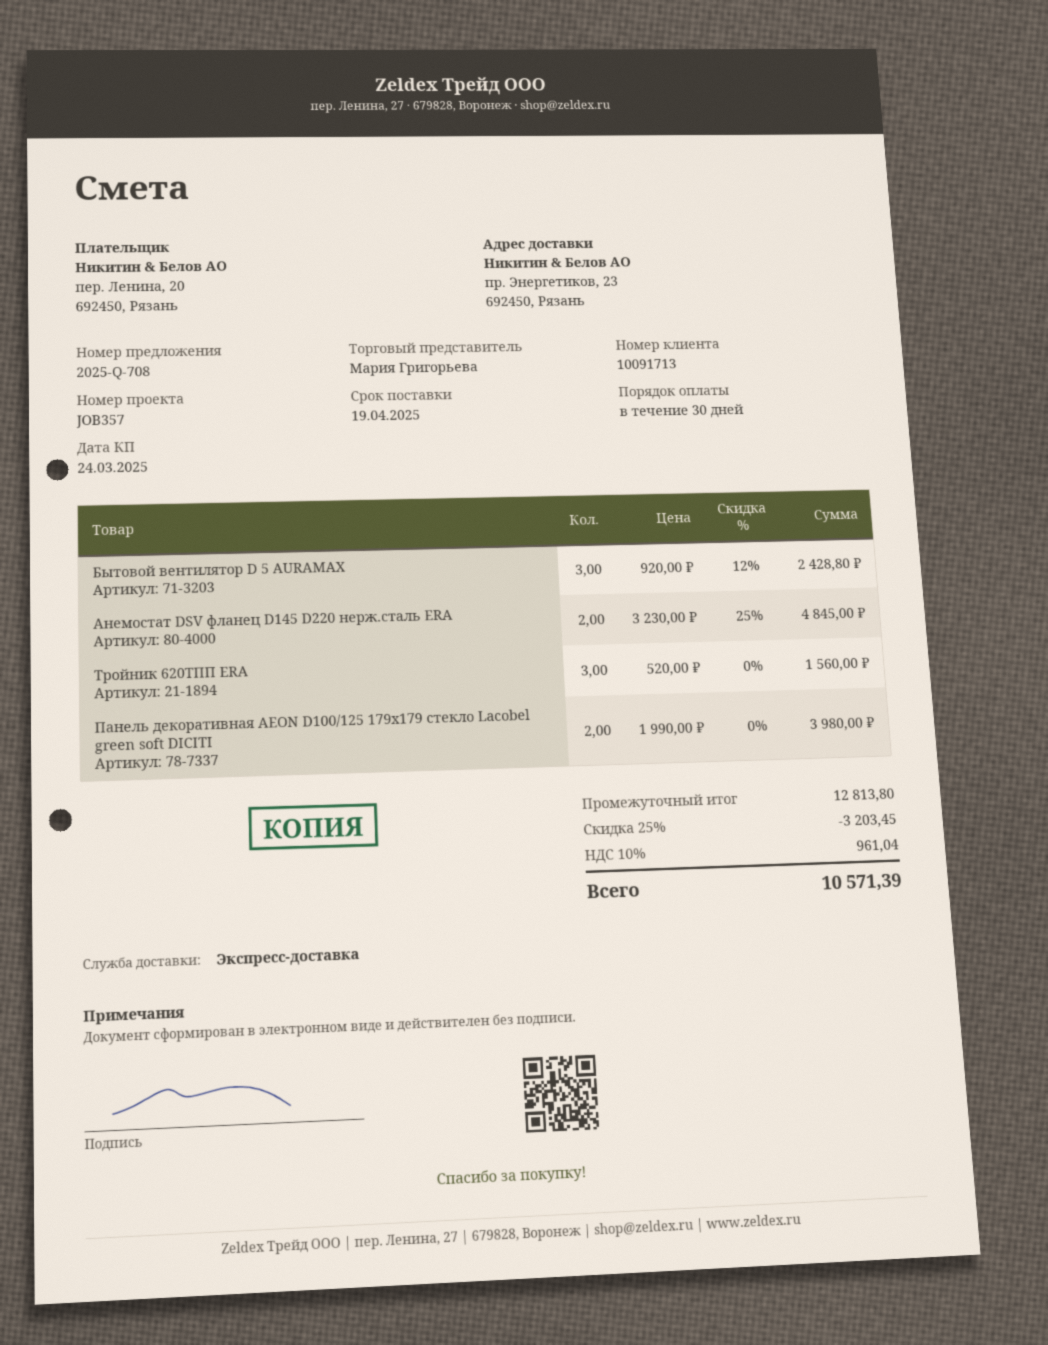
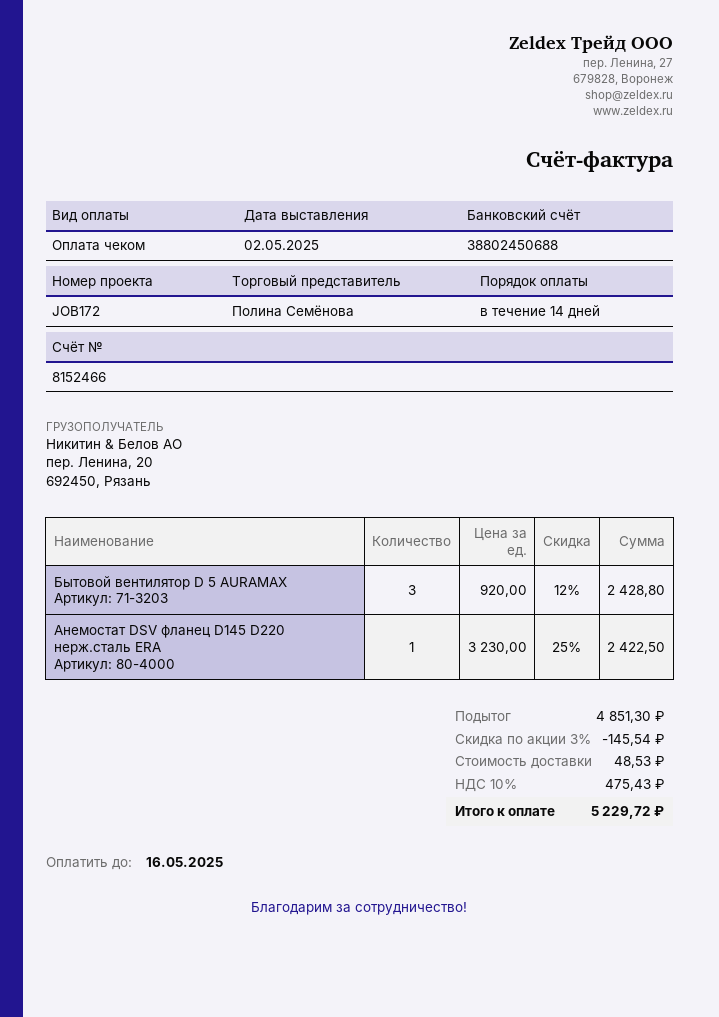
payment terms: 30 days -> 14 days
reference: JOB357 -> JOB172
sales rep: Мария Григорьева -> Полина Семёнова
ship to: пр. Энергетиков, 23, 692450, Рязань -> пер. Ленина, 20, 692450, Рязань
Анемостат DSV фланец D145 D220 нерж.сталь ERA: 2 x 3230.00 - 25% = 4845.00 -> 1 x 3230.00 - 25% = 2422.50
Тройник 620ТПП ERA: 3 x 520.00 = 1560.00 -> none
Панель декоративная AEON D100/125 179х179 стекло Lacobel green soft DICITI: 2 x 1990.00 = 3980.00 -> none
subtotal: 12813.80 -> 4851.30
discount: 25% = 3203.45 -> 3% = 145.54
shipping: none -> 48.53
tax: 10% = 961.04 -> 10% = 475.43
total: 10571.39 -> 5229.72

